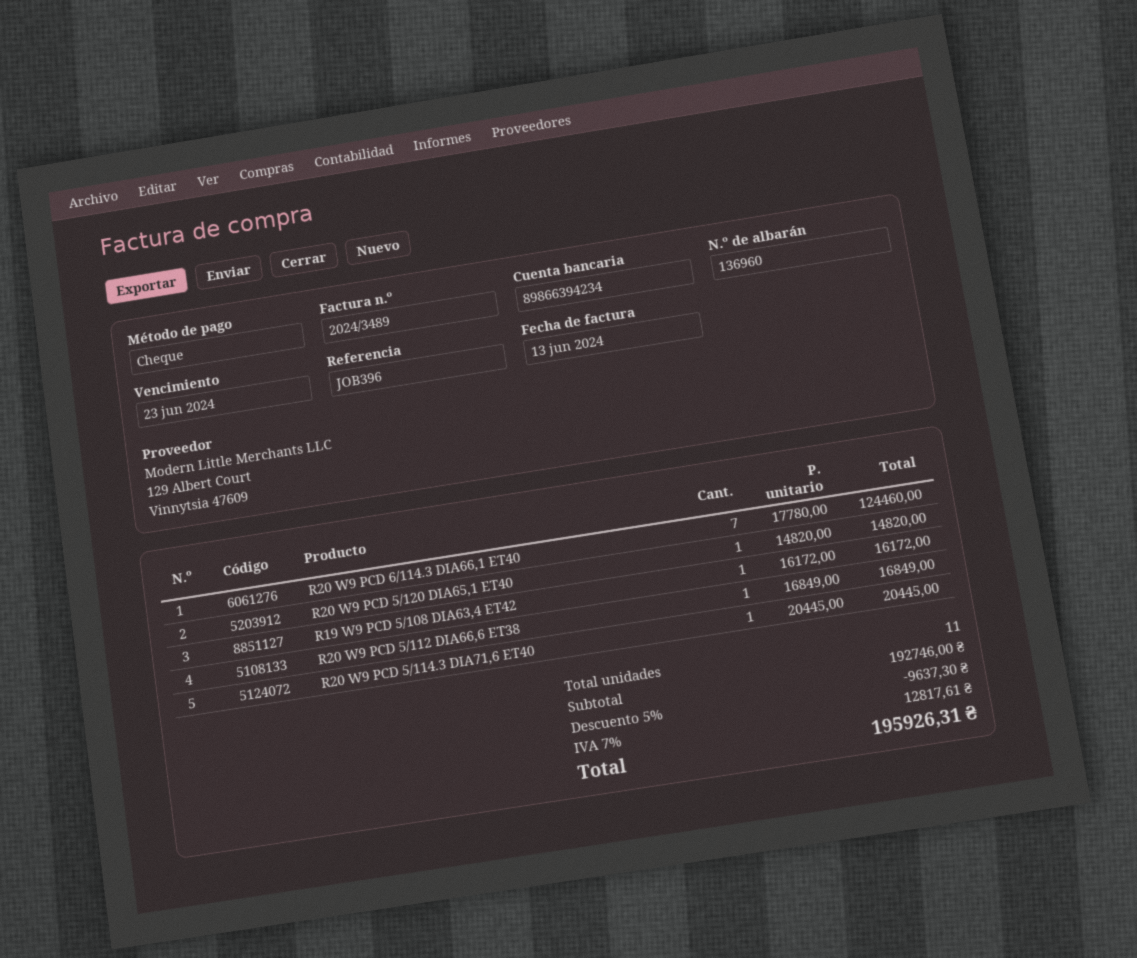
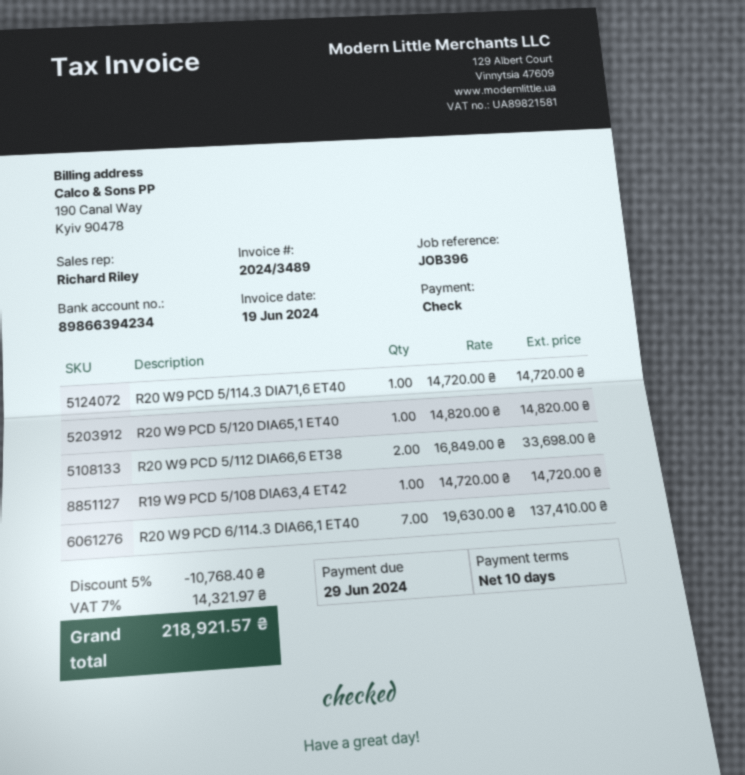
invoice date: 2024-06-13 -> 2024-06-19
due date: 2024-06-23 -> 2024-06-29
R20 W9 PCD 6/114.3 DIA66,1 ET40: 7 x 17780.00 = 124460.00 -> 7 x 19630.00 = 137410.00
R19 W9 PCD 5/108 DIA63,4 ET42: 1 x 16172.00 = 16172.00 -> 1 x 14720.00 = 14720.00
R20 W9 PCD 5/112 DIA66,6 ET38: 1 x 16849.00 = 16849.00 -> 2 x 16849.00 = 33698.00
R20 W9 PCD 5/114.3 DIA71,6 ET40: 1 x 20445.00 = 20445.00 -> 1 x 14720.00 = 14720.00
discount: 5% = 9637.30 -> 5% = 10768.40
tax: 7% = 12817.61 -> 7% = 14321.97
total: 195926.31 -> 218921.57

